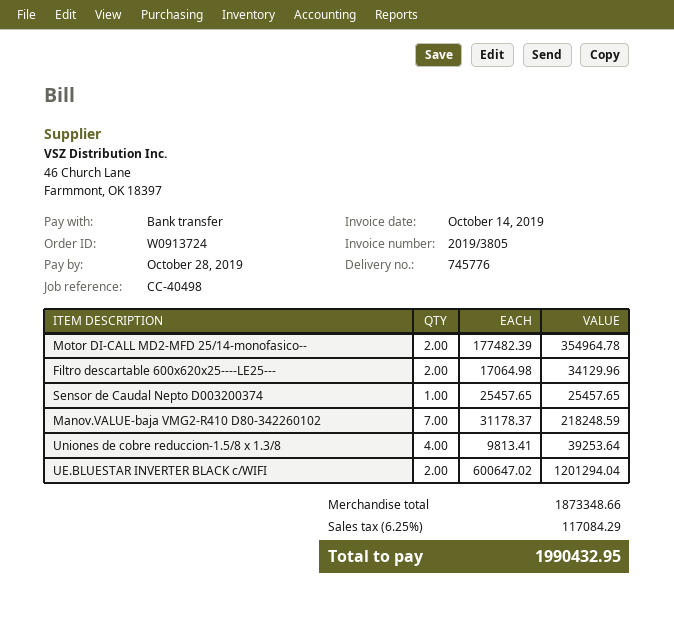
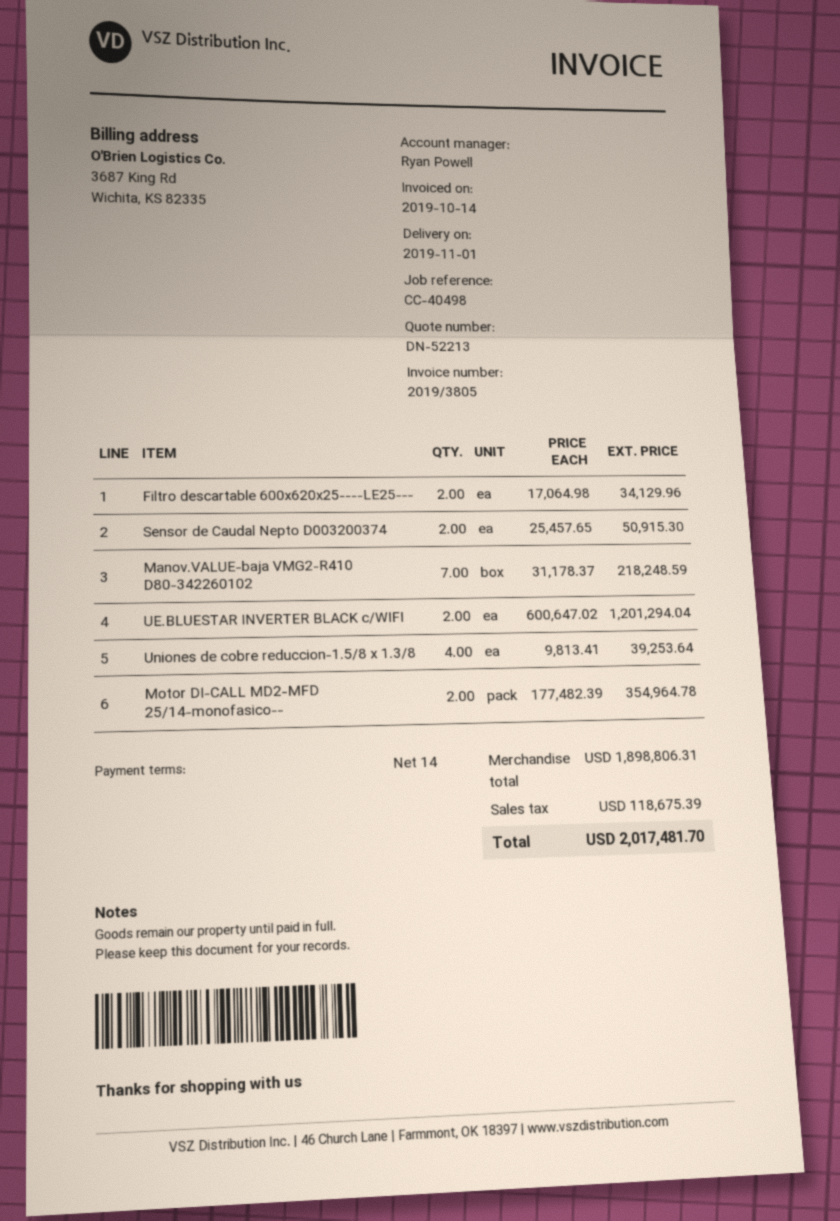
Sensor de Caudal Nepto D003200374: 1 x 25457.65 = 25457.65 -> 2 x 25457.65 = 50915.30
subtotal: 1873348.66 -> 1898806.31
tax: 117084.29 -> 118675.39
total: 1990432.95 -> 2017481.70

